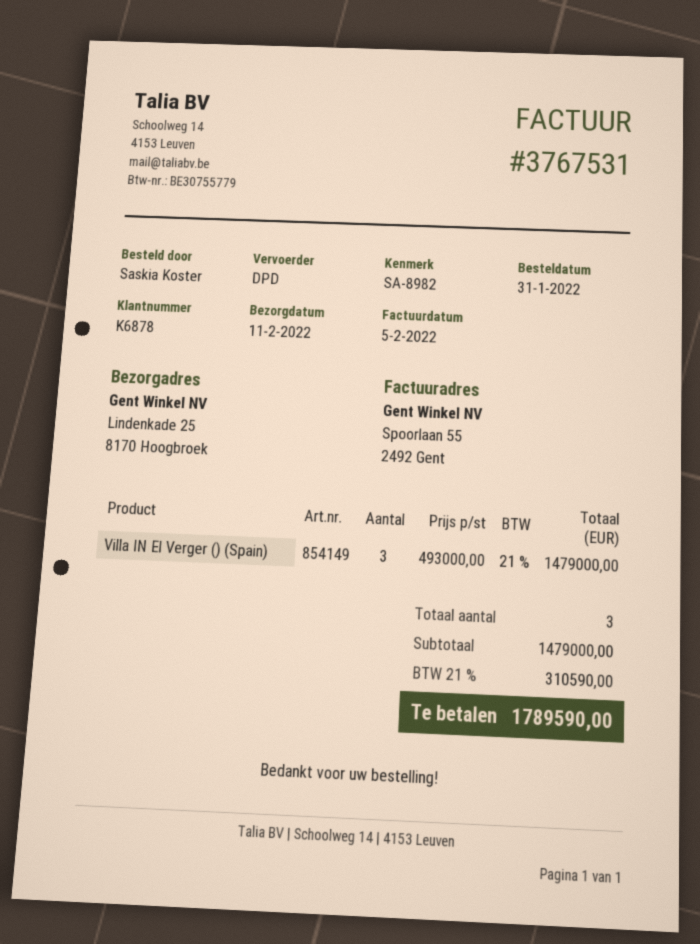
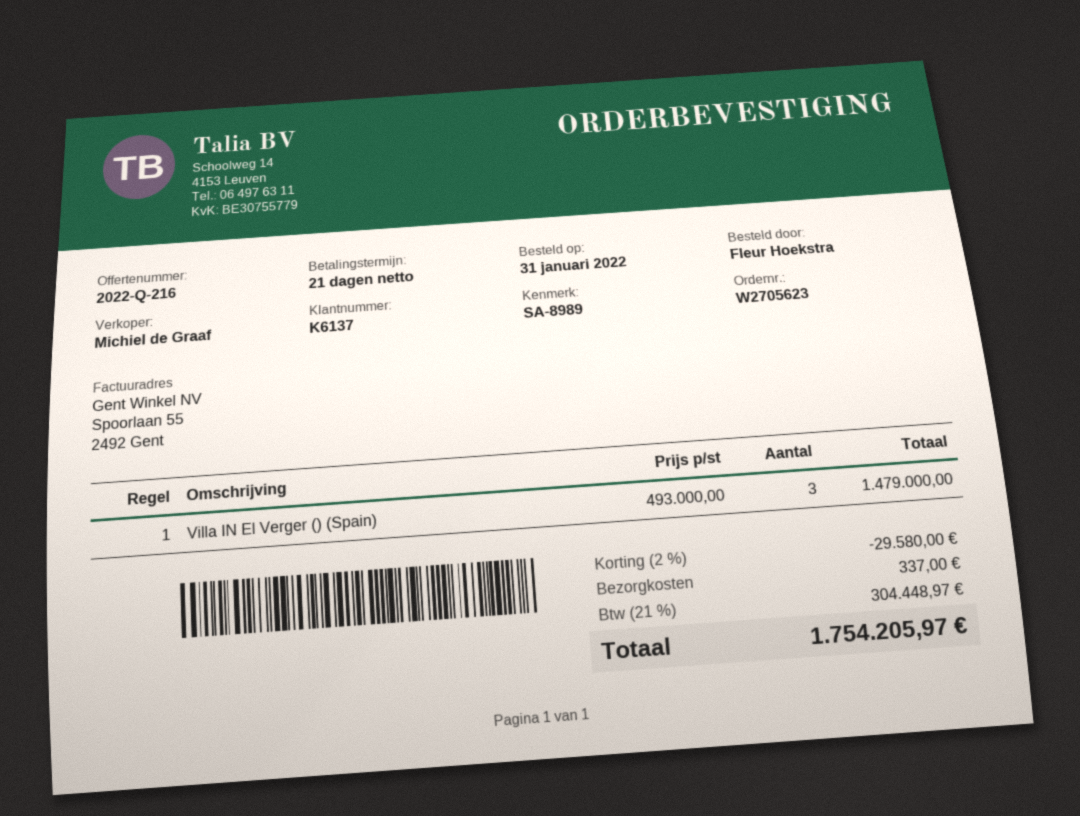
customer number: K6878 -> K6137
reference: SA-8982 -> SA-8989
ordered by: Saskia Koster -> Fleur Hoekstra
discount: none -> 2% = 29580.00
shipping: none -> 337.00
tax: 21% = 310590.00 -> 21% = 304448.97
total: 1789590.00 -> 1754205.97

